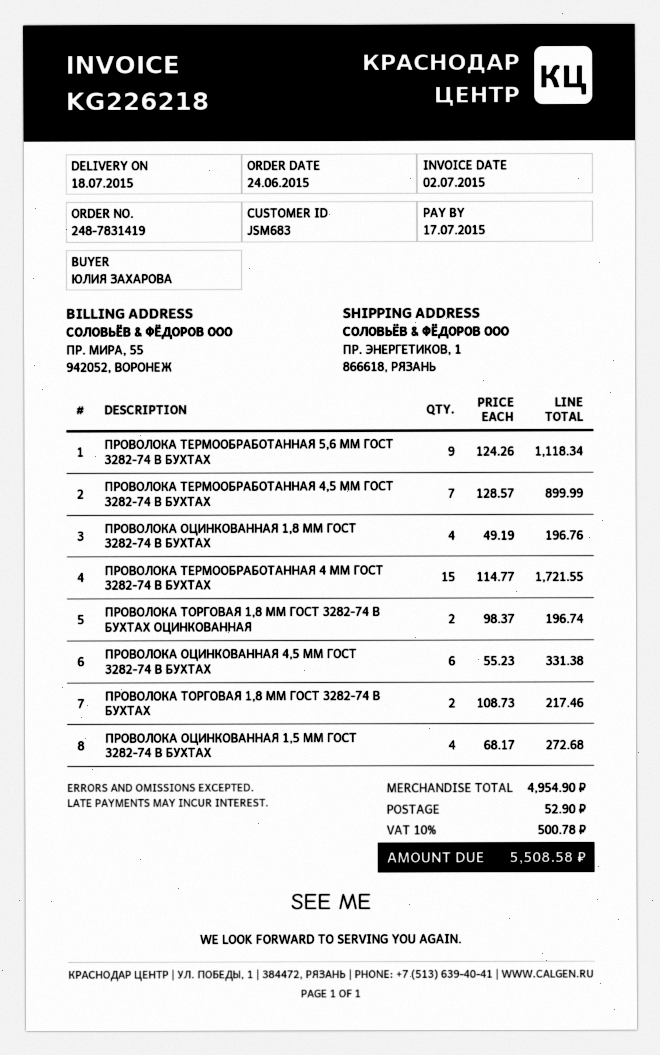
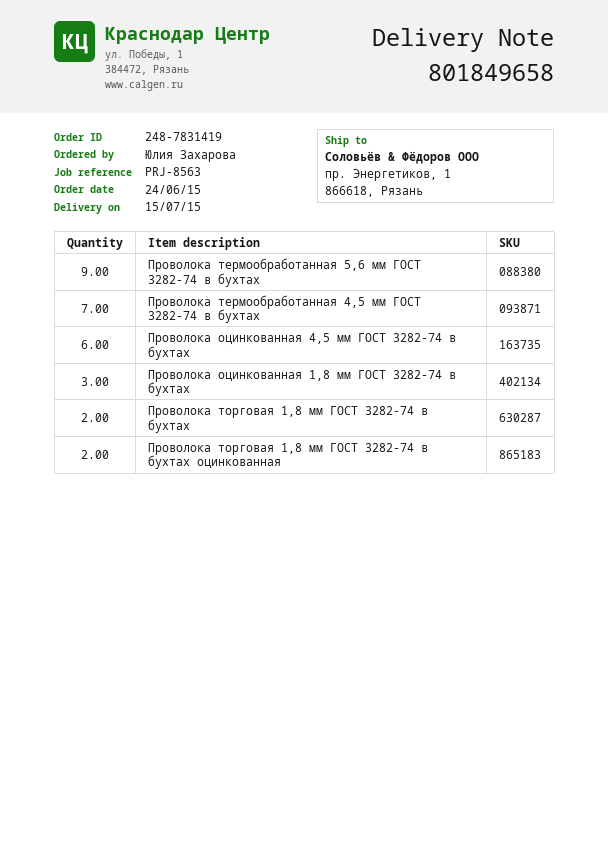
delivery date: 2015-07-18 -> 2015-07-15
ПРОВОЛОКА ОЦИНКОВАННАЯ 1,8 ММ ГОСТ 3282-74 В БУХТАХ: 4 -> 3
ПРОВОЛОКА ТЕРМООБРАБОТАННАЯ 4 ММ ГОСТ 3282-74 В БУХТАХ: 15 -> none
ПРОВОЛОКА ОЦИНКОВАННАЯ 1,5 ММ ГОСТ 3282-74 В БУХТАХ: 4 -> none

